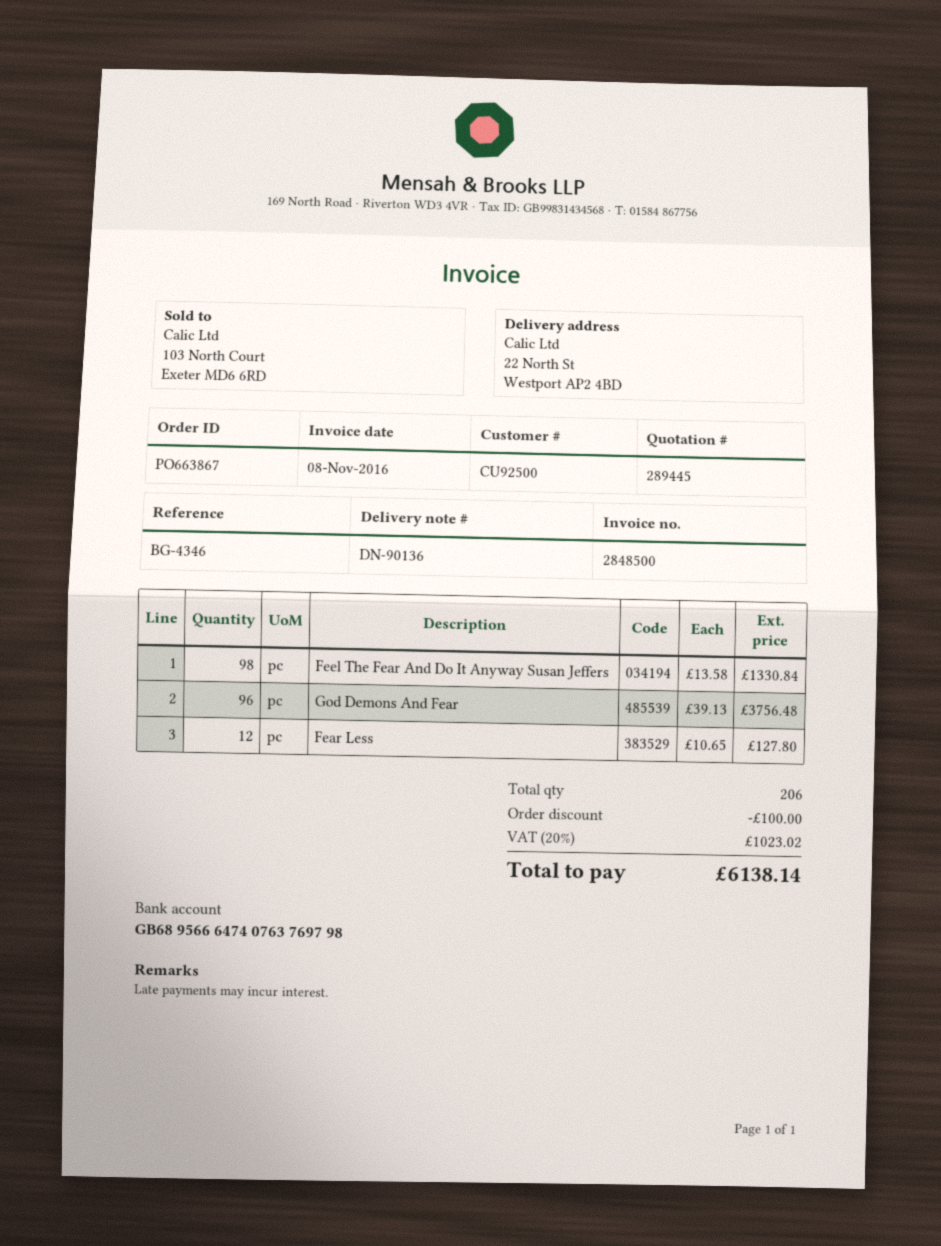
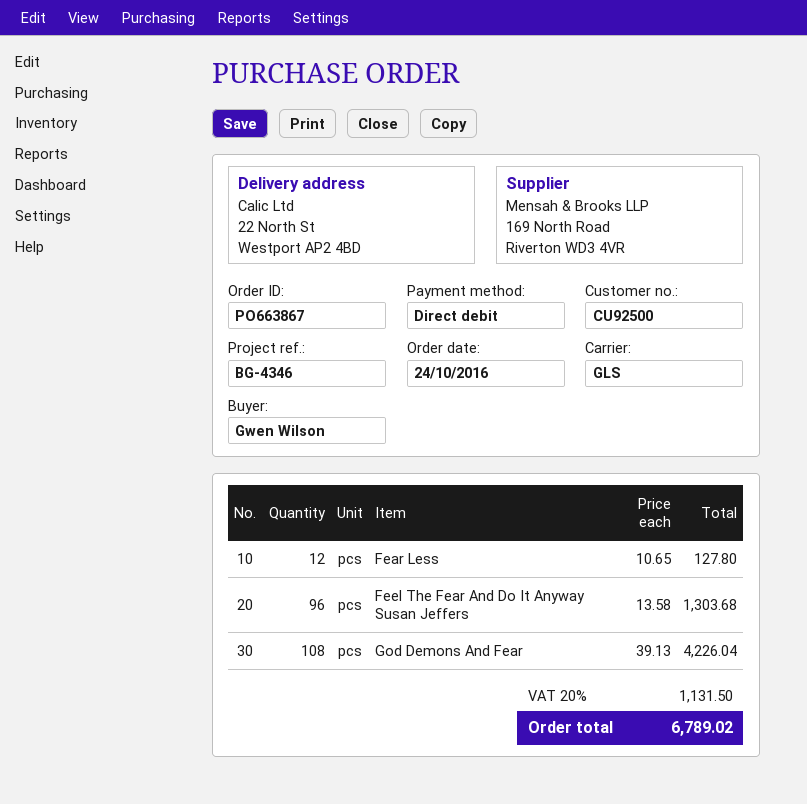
Feel The Fear And Do It Anyway Susan Jeffers: 98 x 13.58 = 1330.84 -> 96 x 13.58 = 1303.68
God Demons And Fear: 96 x 39.13 = 3756.48 -> 108 x 39.13 = 4226.04
discount: 100.00 -> none
tax: 20% = 1023.02 -> 20% = 1131.50
total: 6138.14 -> 6789.02

